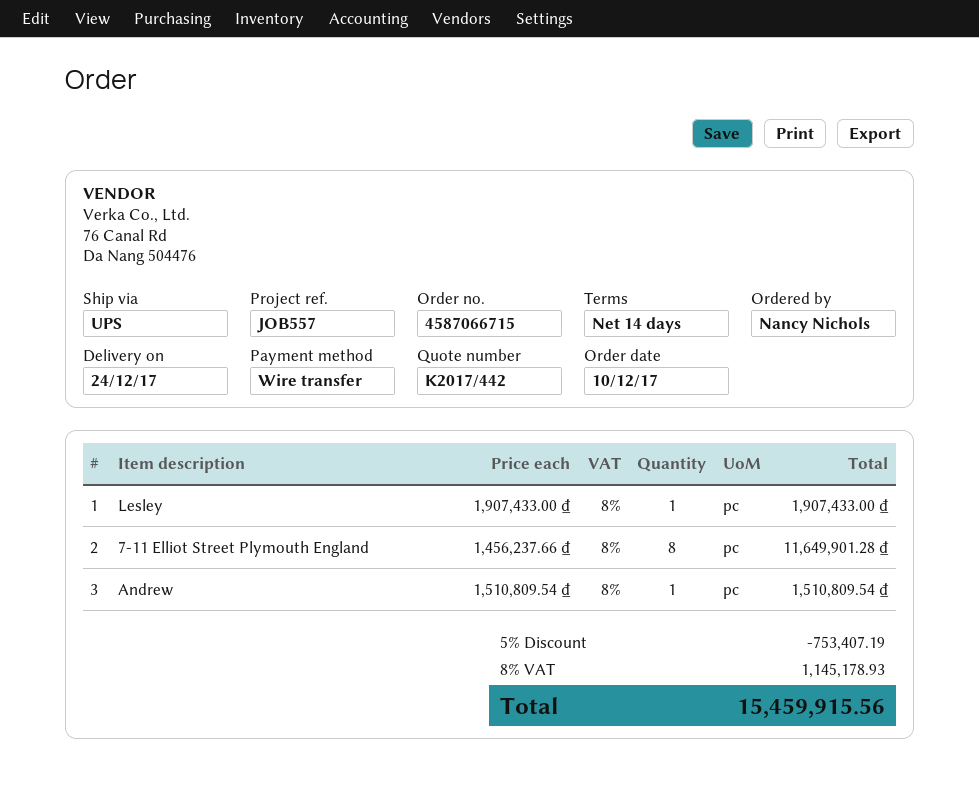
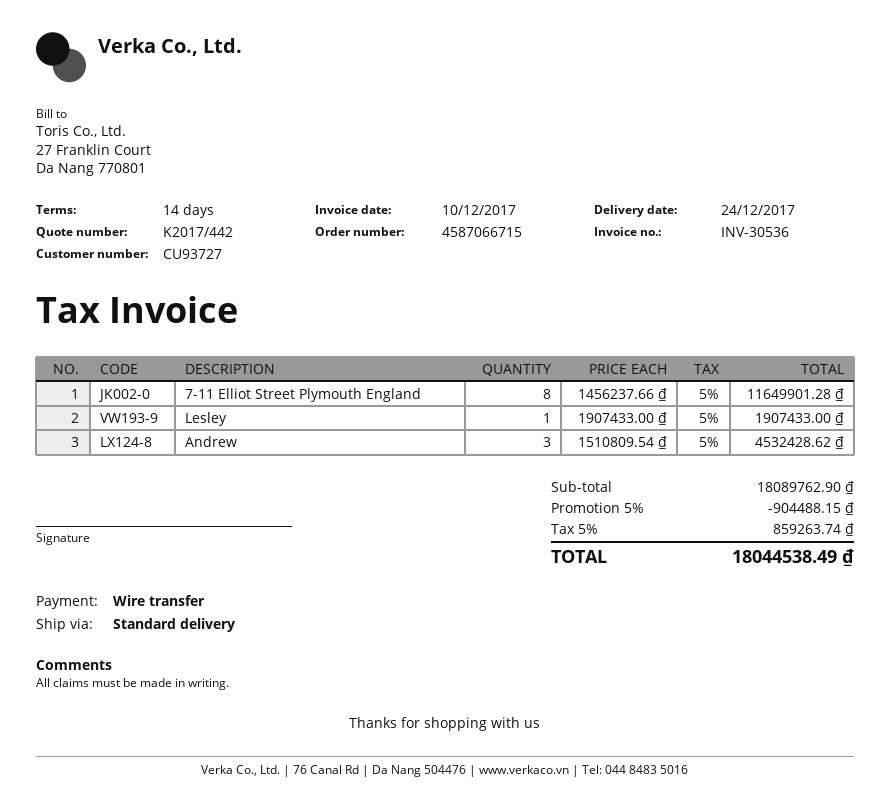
shipping method: UPS -> standard
Andrew: 1 x 1510809.54 = 1510809.54 -> 3 x 1510809.54 = 4532428.62
discount: 5% = 753407.19 -> 5% = 904488.15
tax: 8% = 1145178.93 -> 5% = 859263.74
total: 15459915.56 -> 18044538.49

